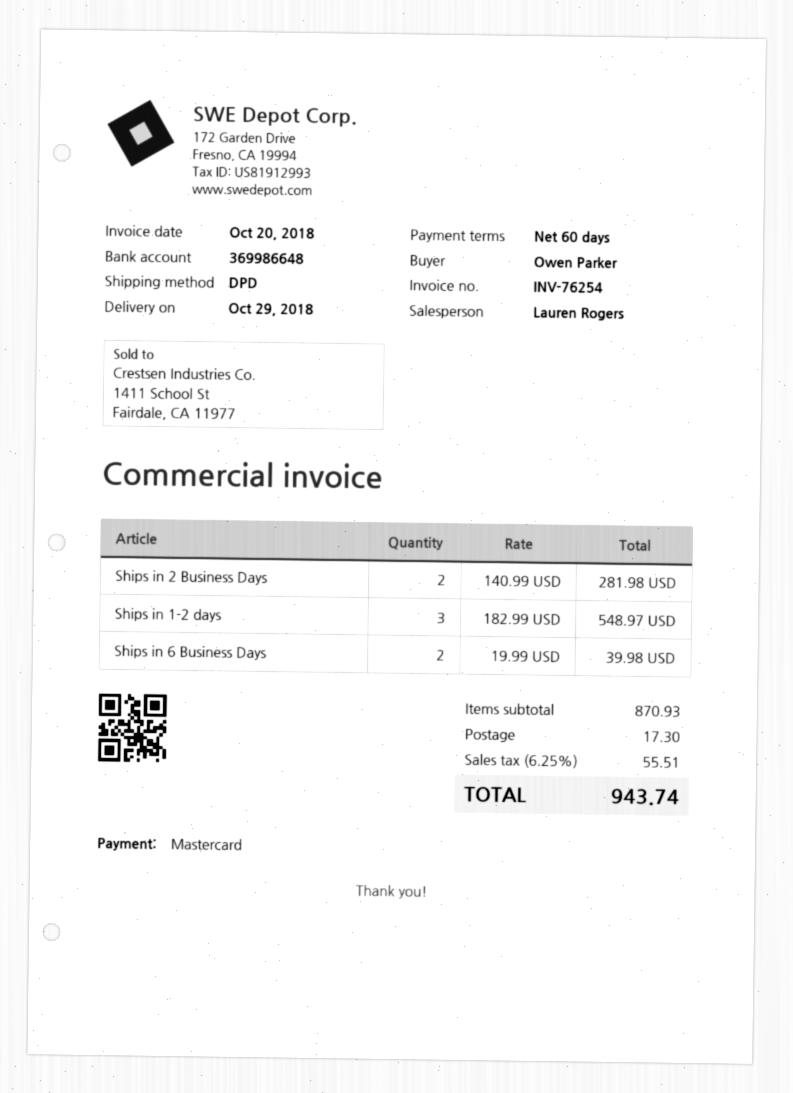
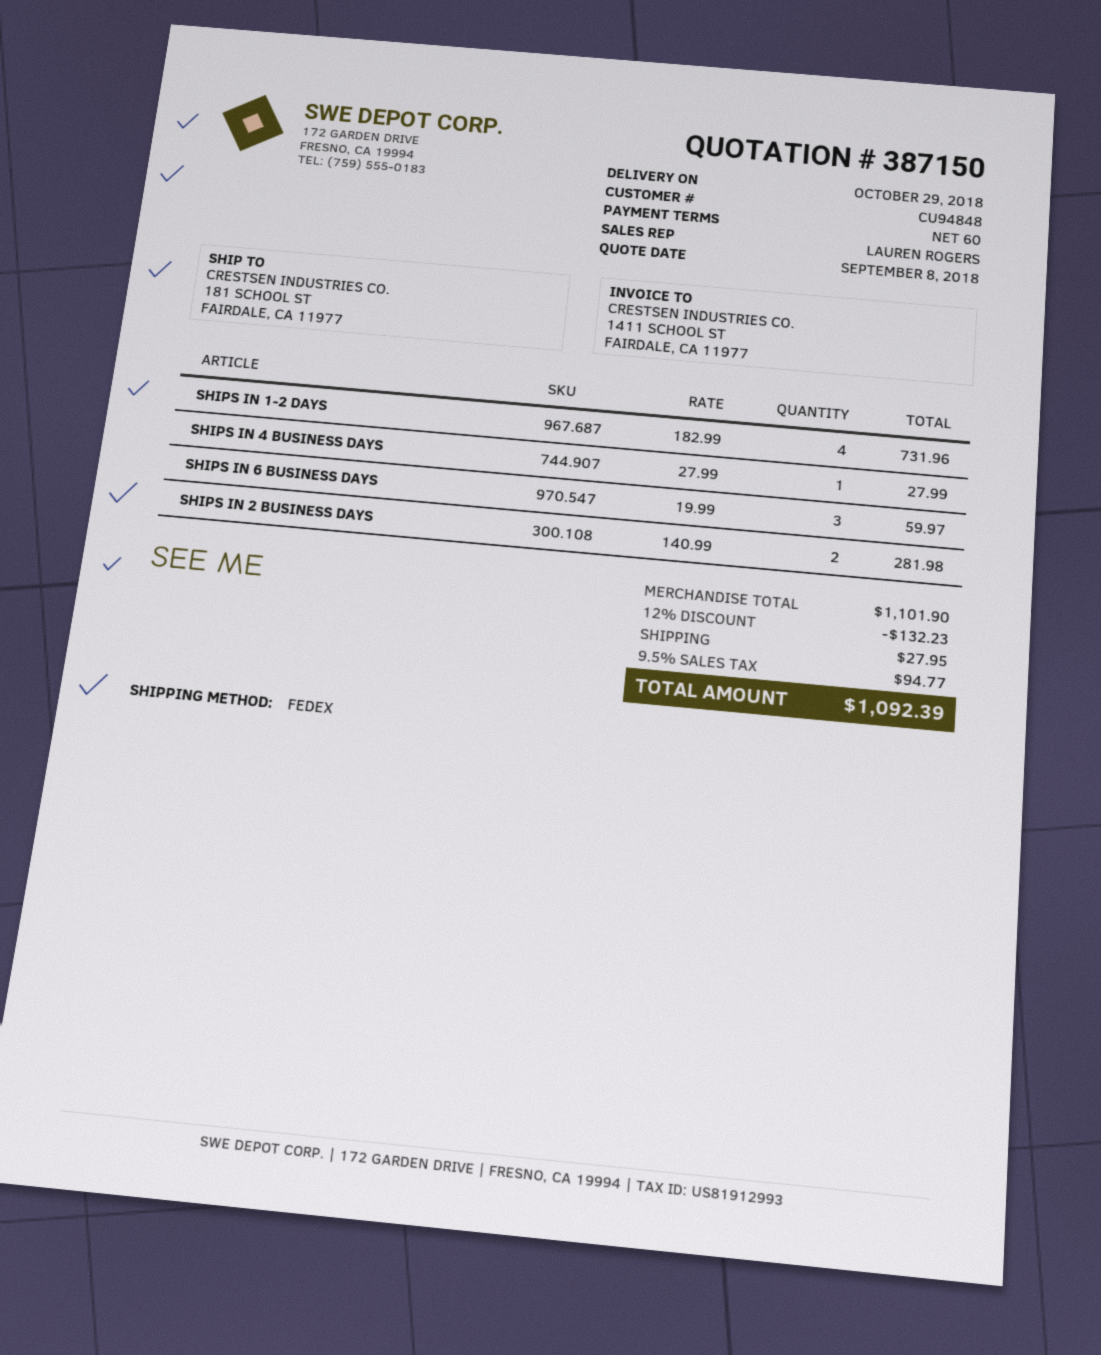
shipping method: DPD -> FedEx
Ships in 1-2 days: 3 x 182.99 = 548.97 -> 4 x 182.99 = 731.96
Ships in 6 Business Days: 2 x 19.99 = 39.98 -> 3 x 19.99 = 59.97
SHIPS IN 4 BUSINESS DAYS: none -> 1 x 27.99 = 27.99
subtotal: 870.93 -> 1101.90
discount: none -> 12% = 132.23
shipping: 17.30 -> 27.95
tax: 6.25% = 55.51 -> 9.5% = 94.77
total: 943.74 -> 1092.39

